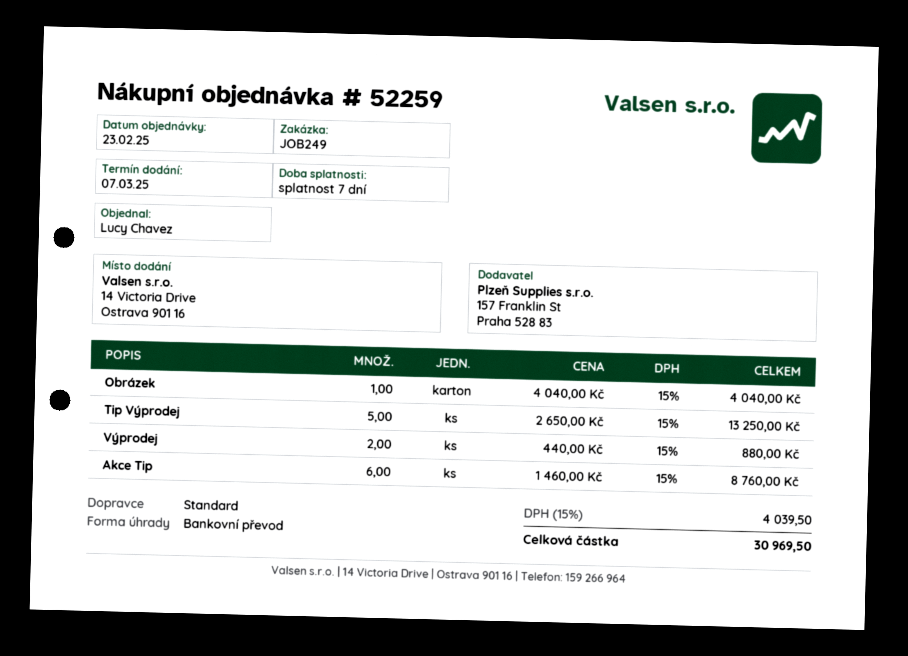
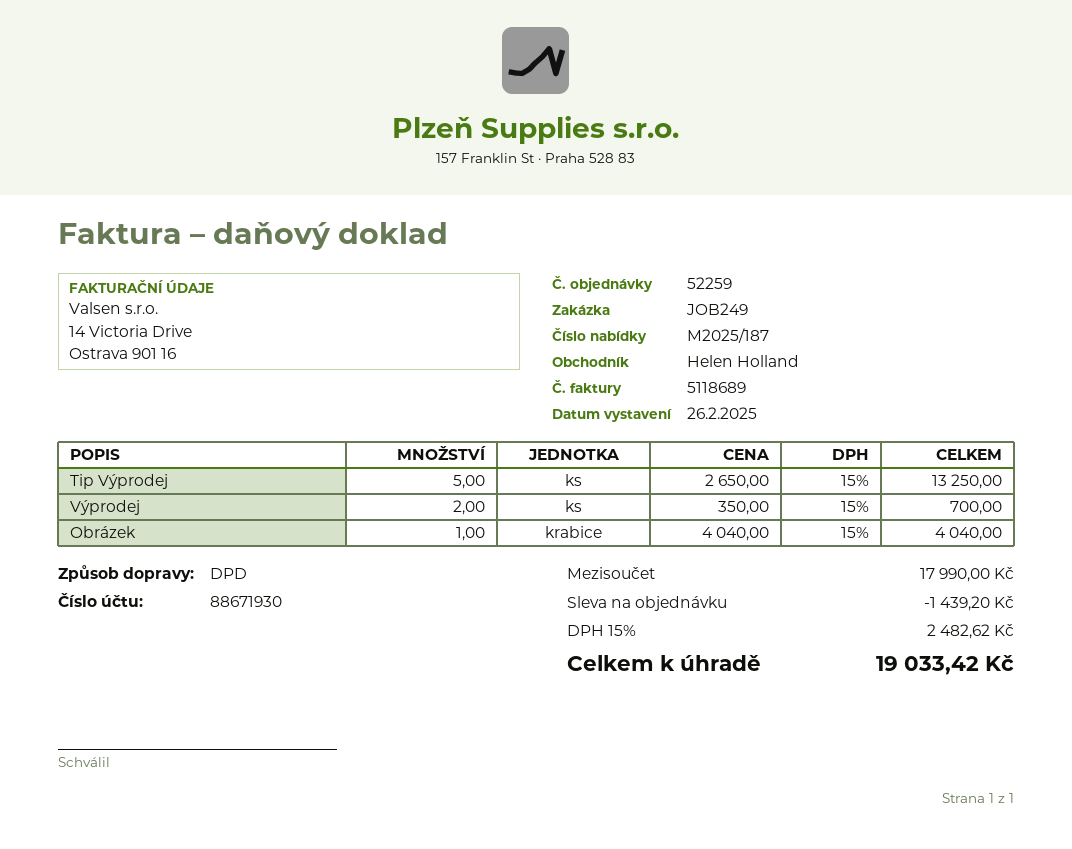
shipping method: standard -> DPD
Výprodej: 2 x 440.00 = 880.00 -> 2 x 350.00 = 700.00
Akce Tip: 6 x 1460.00 = 8760.00 -> none
discount: none -> 1439.20
tax: 15% = 4039.50 -> 15% = 2482.62
total: 30969.50 -> 19033.42

